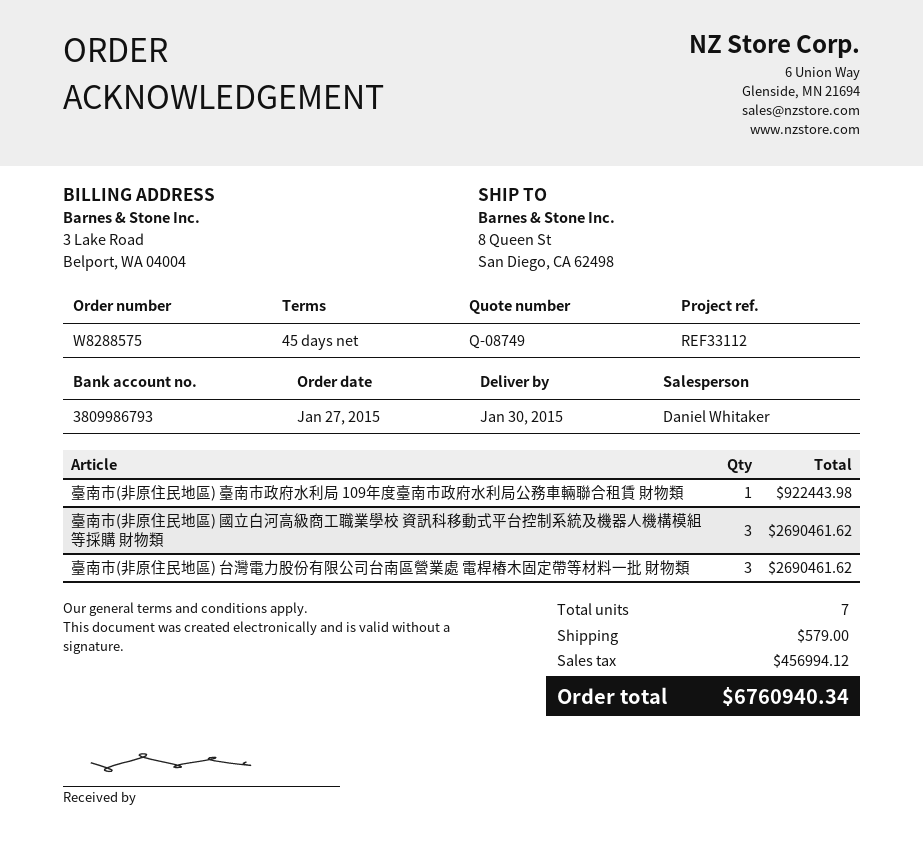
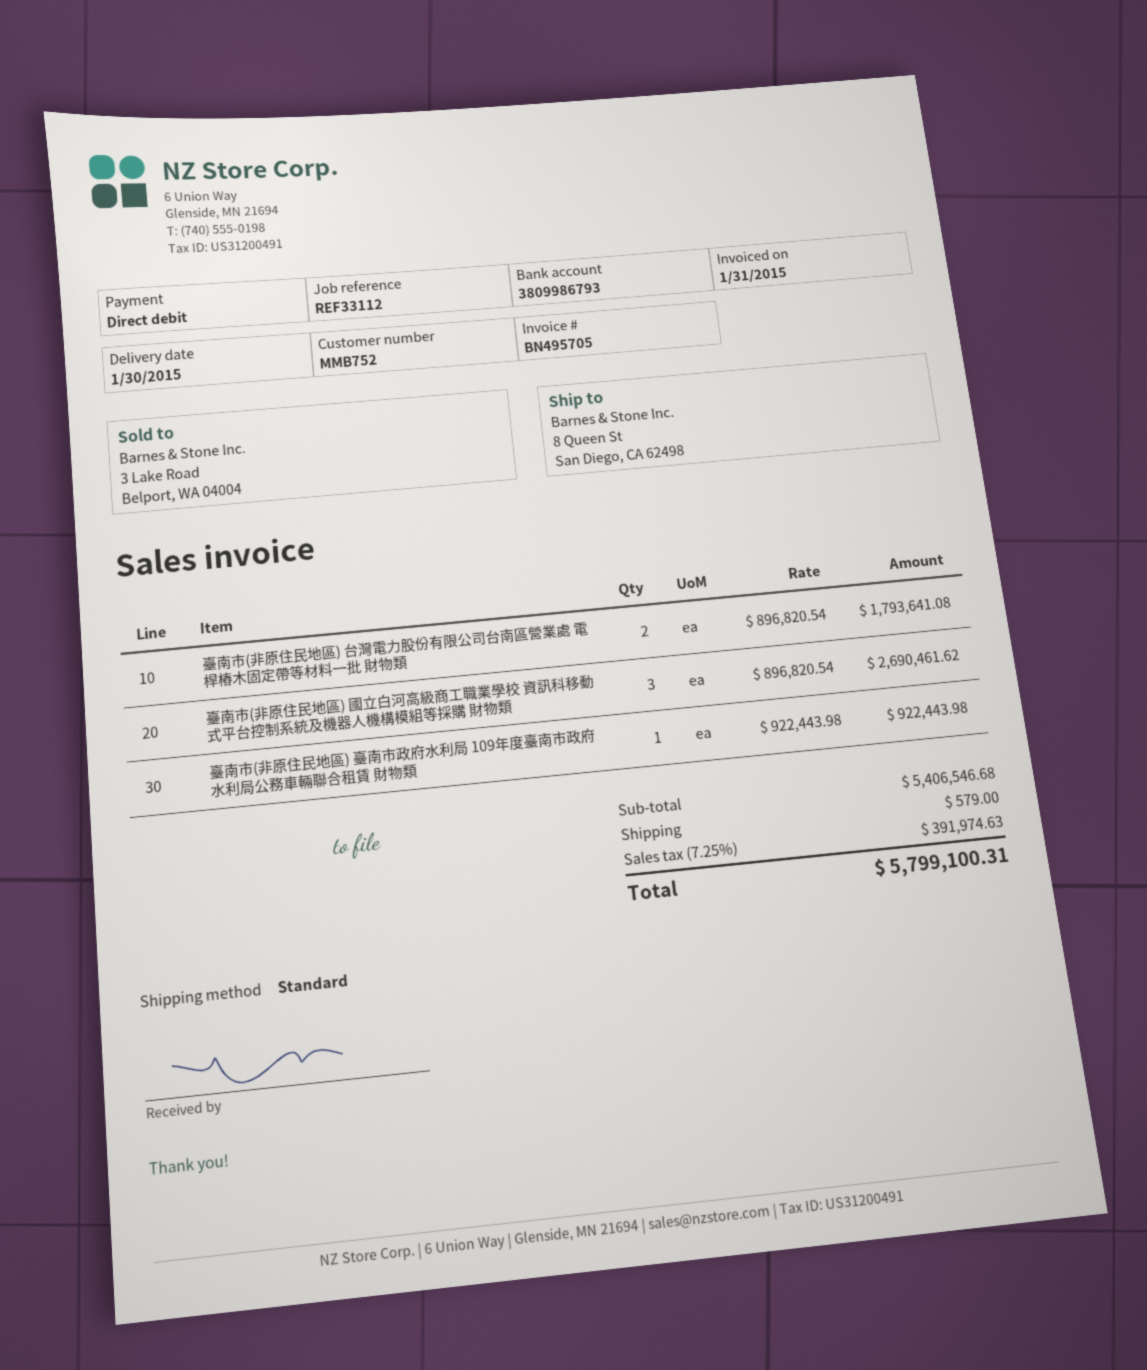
臺南市(非原住民地區) 台灣電力股份有限公司台南區營業處 電桿樁木固定帶等材料一批 財物類: 3 for 2690461.62 -> 2 for 1793641.08
tax: 456994.12 -> 391974.63
total: 6760940.34 -> 5799100.31

